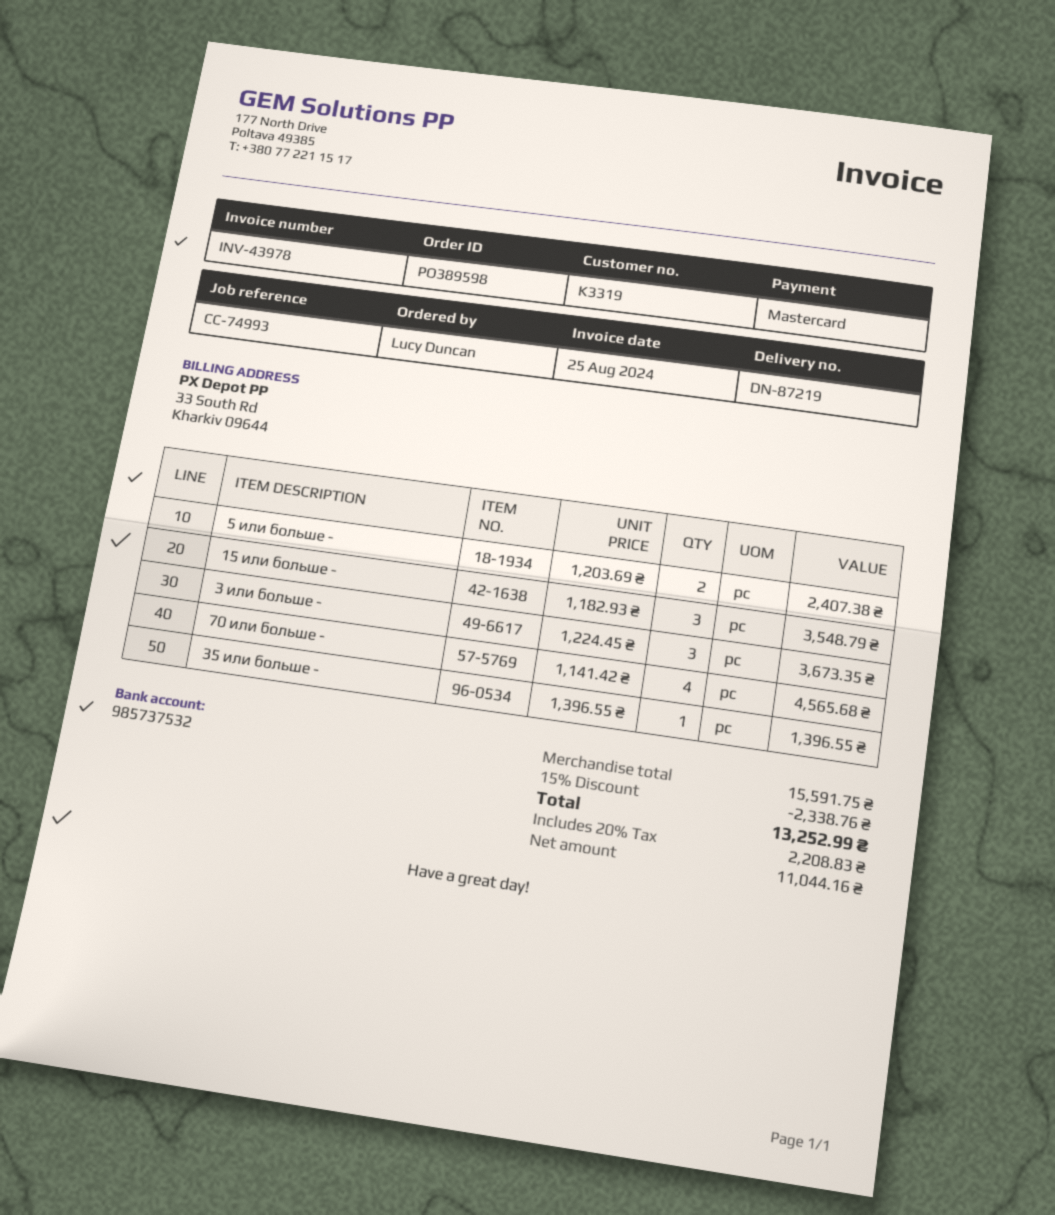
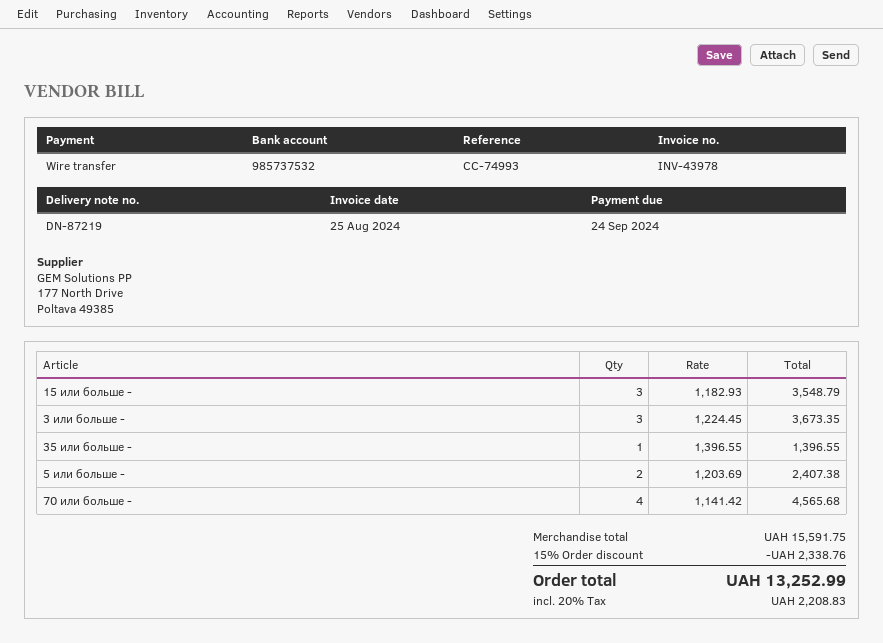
payment method: Mastercard -> bank transfer

